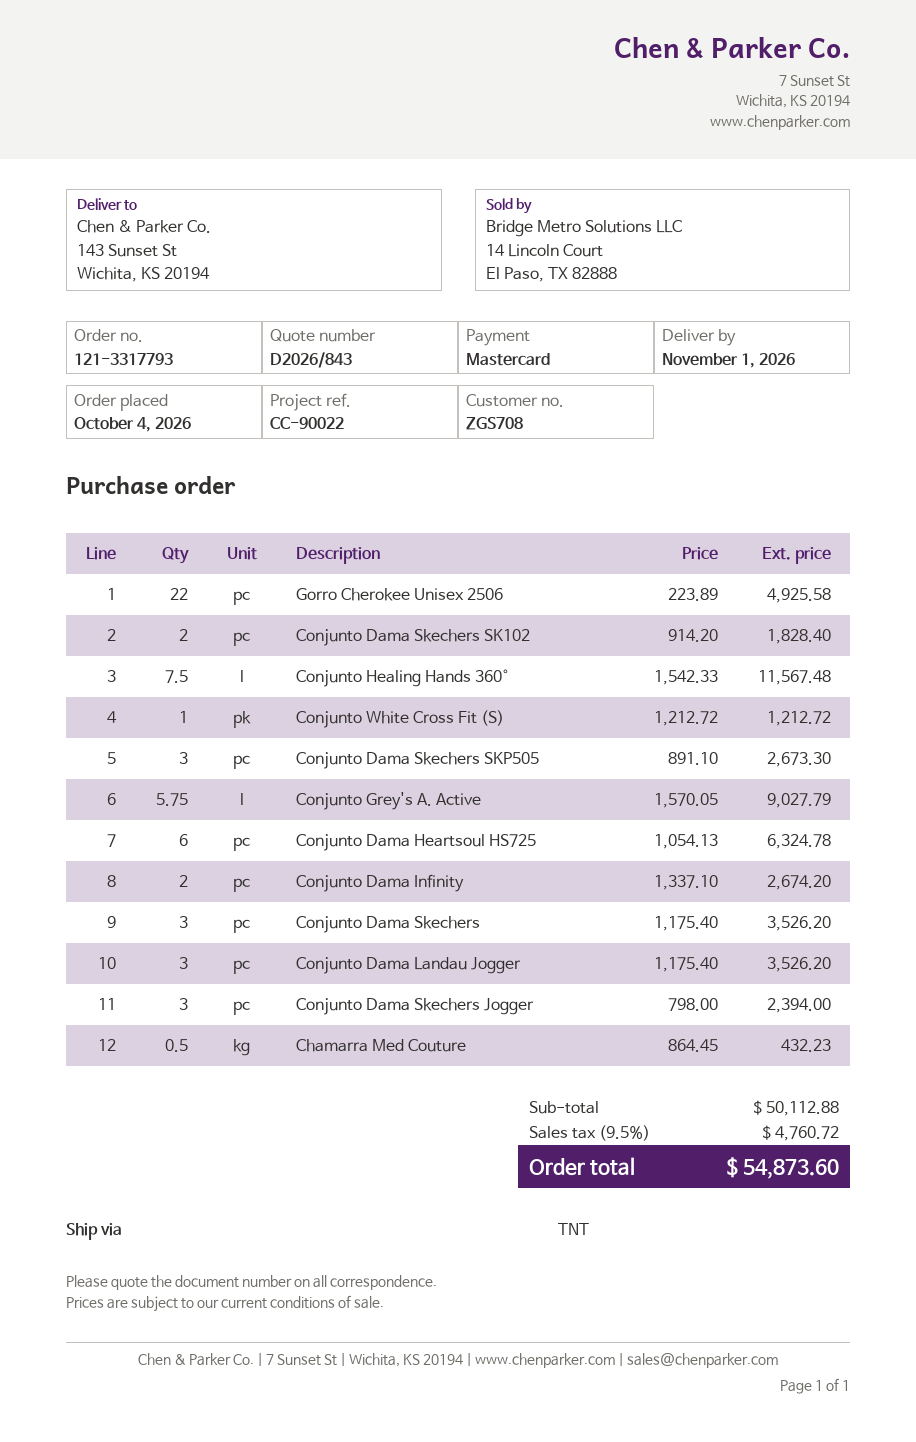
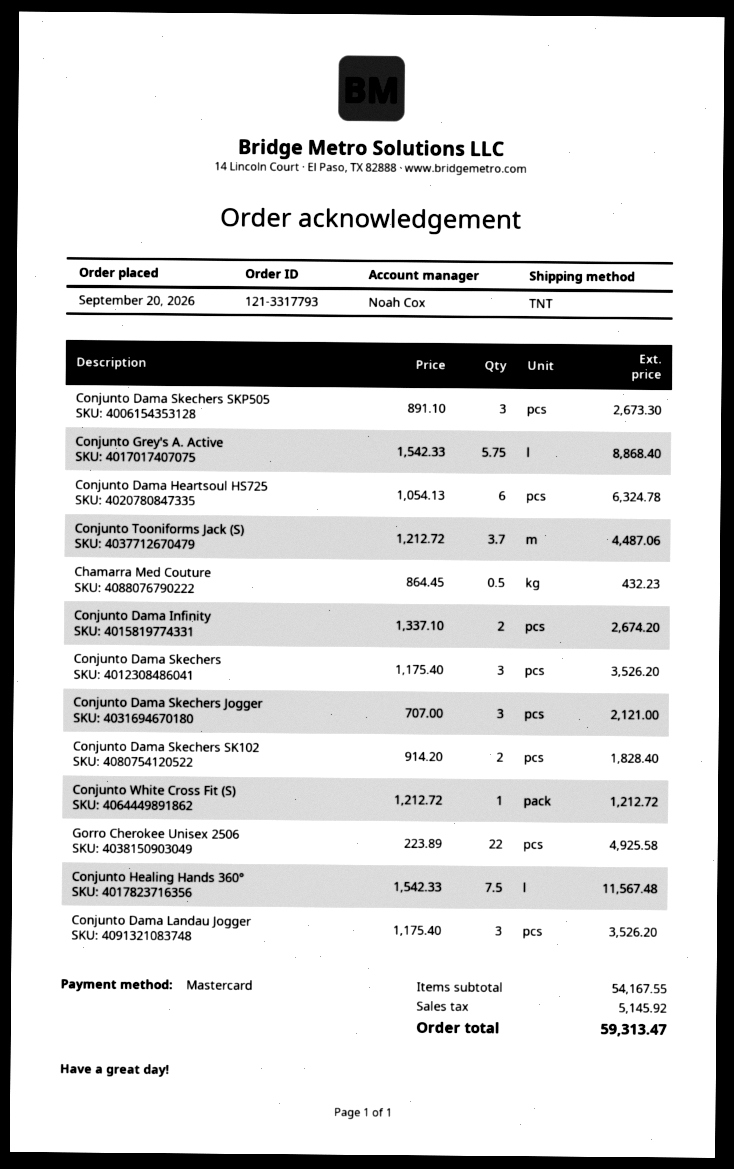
order date: 2026-10-04 -> 2026-09-20
Conjunto Grey's A. Active: 5.75 x 1570.05 = 9027.79 -> 5.75 x 1542.33 = 8868.40
Conjunto Dama Skechers Jogger: 3 x 798.00 = 2394.00 -> 3 x 707.00 = 2121.00
Conjunto Tooniforms Jack (S): none -> 3.7 x 1212.72 = 4487.06
subtotal: 50112.88 -> 54167.55
tax: 4760.72 -> 5145.92
total: 54873.60 -> 59313.47

